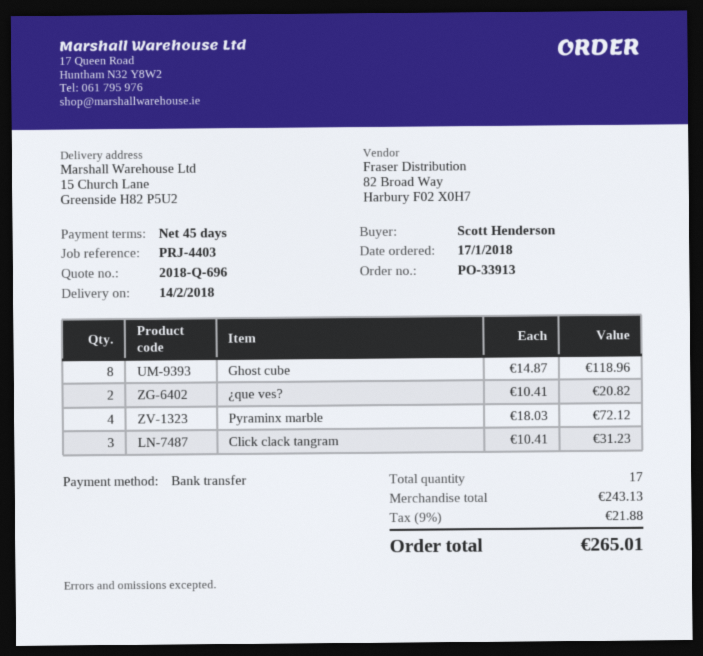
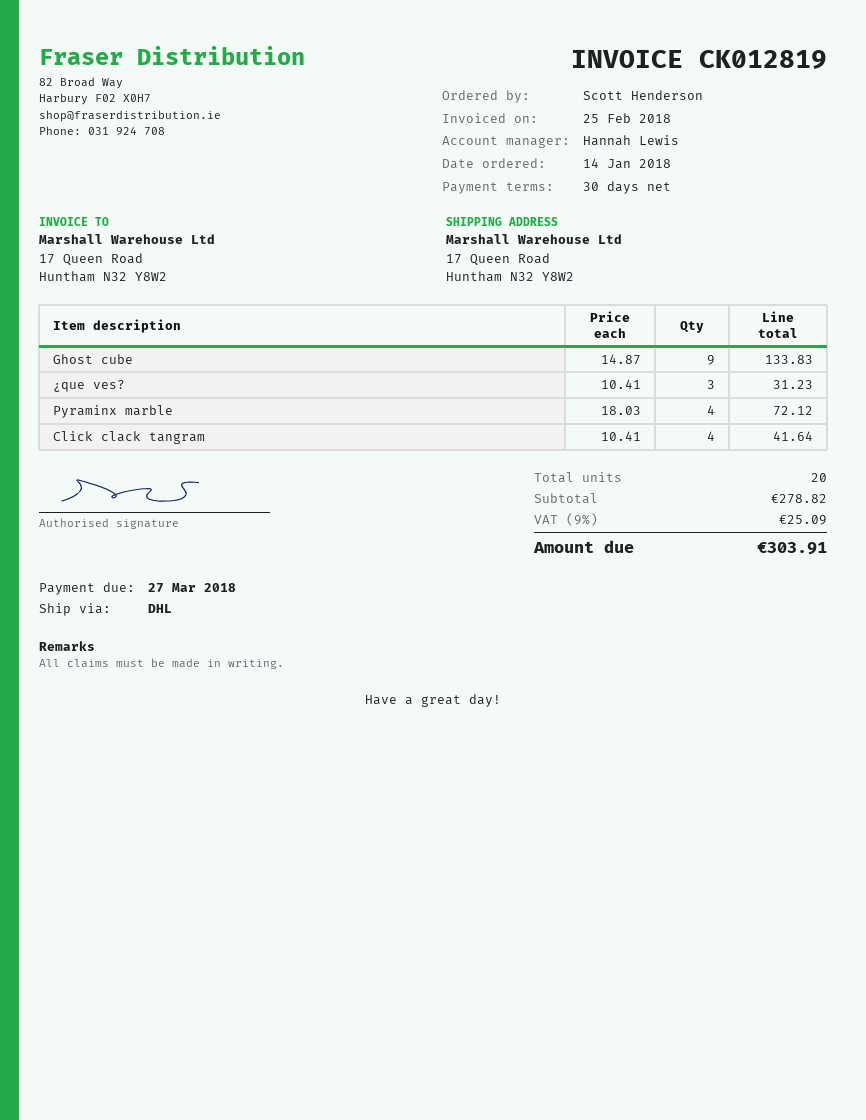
order date: 2018-01-17 -> 2018-01-14
payment terms: 45 days -> 30 days
ship to: 15 Church Lane, Greenside H82 P5U2 -> 17 Queen Road, Huntham N32 Y8W2
Ghost cube: 8 x 14.87 = 118.96 -> 9 x 14.87 = 133.83
¿que ves?: 2 x 10.41 = 20.82 -> 3 x 10.41 = 31.23
Click clack tangram: 3 x 10.41 = 31.23 -> 4 x 10.41 = 41.64
total quantity: 17 -> 20
subtotal: 243.13 -> 278.82
tax: 9% = 21.88 -> 9% = 25.09
total: 265.01 -> 303.91

